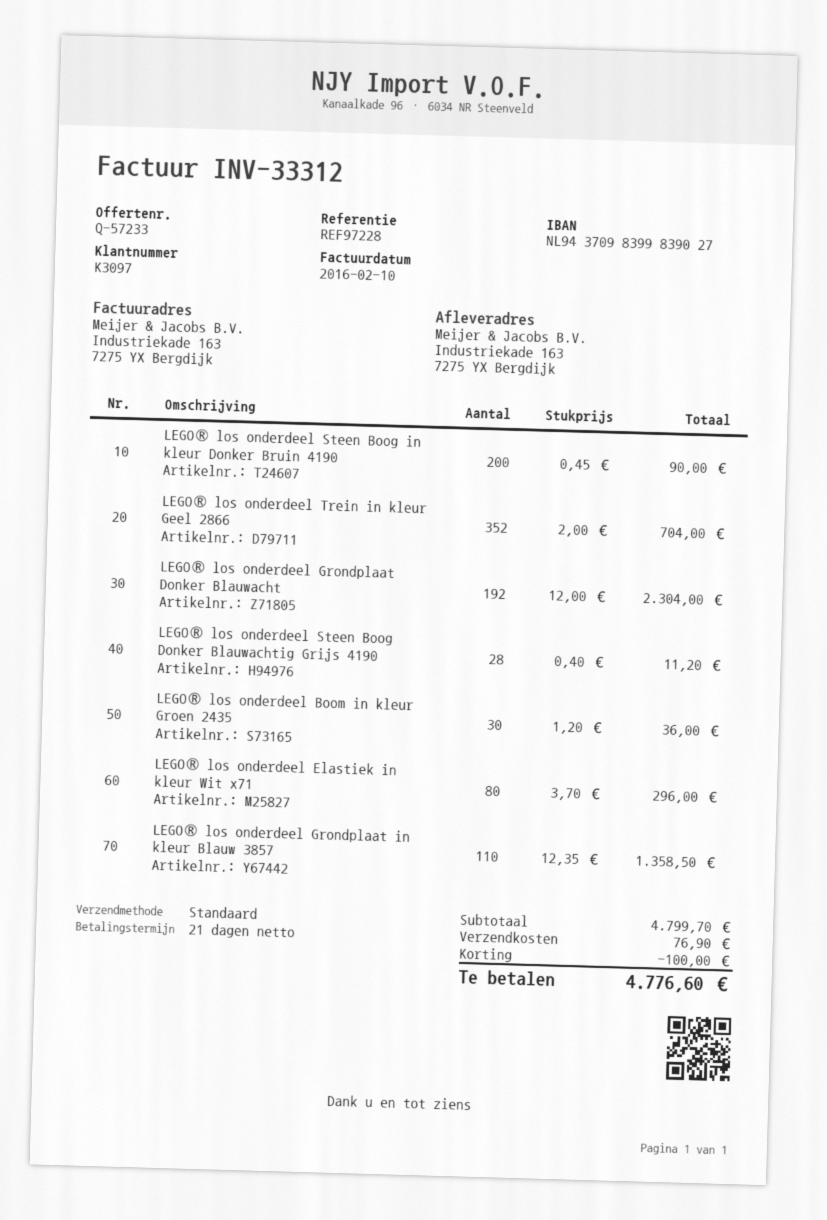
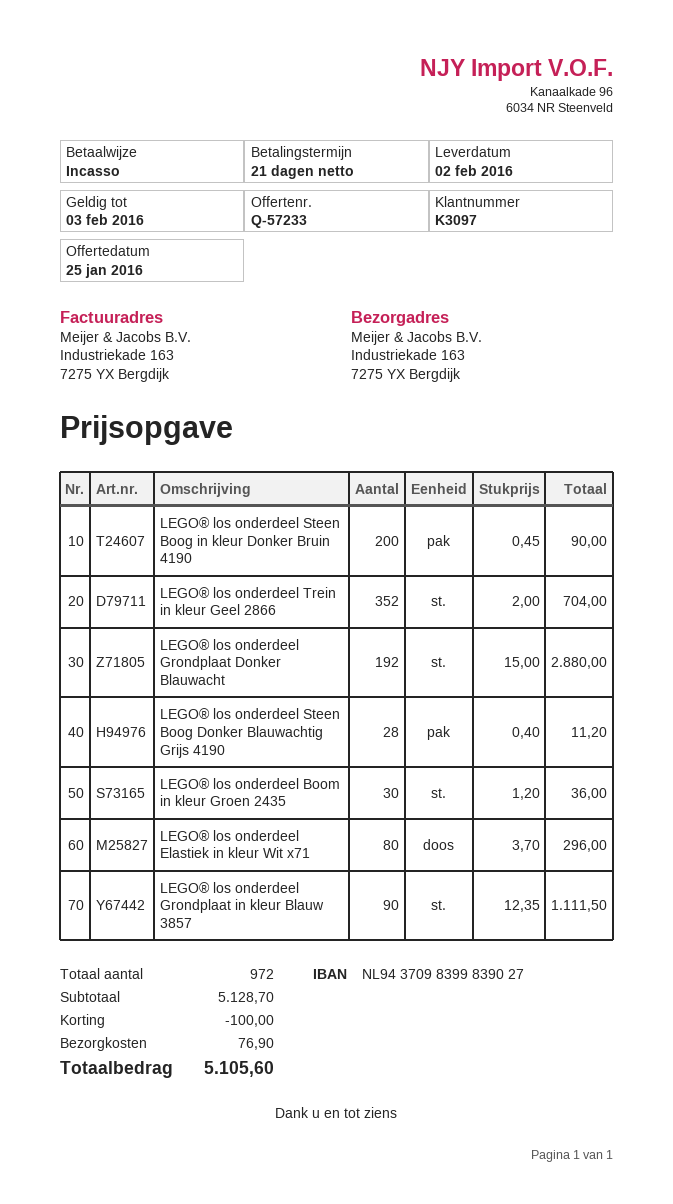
LEGO® los onderdeel Grondplaat Donker Blauwacht: 192 x 12.00 = 2304.00 -> 192 x 15.00 = 2880.00
LEGO® los onderdeel Grondplaat in kleur Blauw 3857: 110 x 12.35 = 1358.50 -> 90 x 12.35 = 1111.50
subtotal: 4799.70 -> 5128.70
total: 4776.60 -> 5105.60

